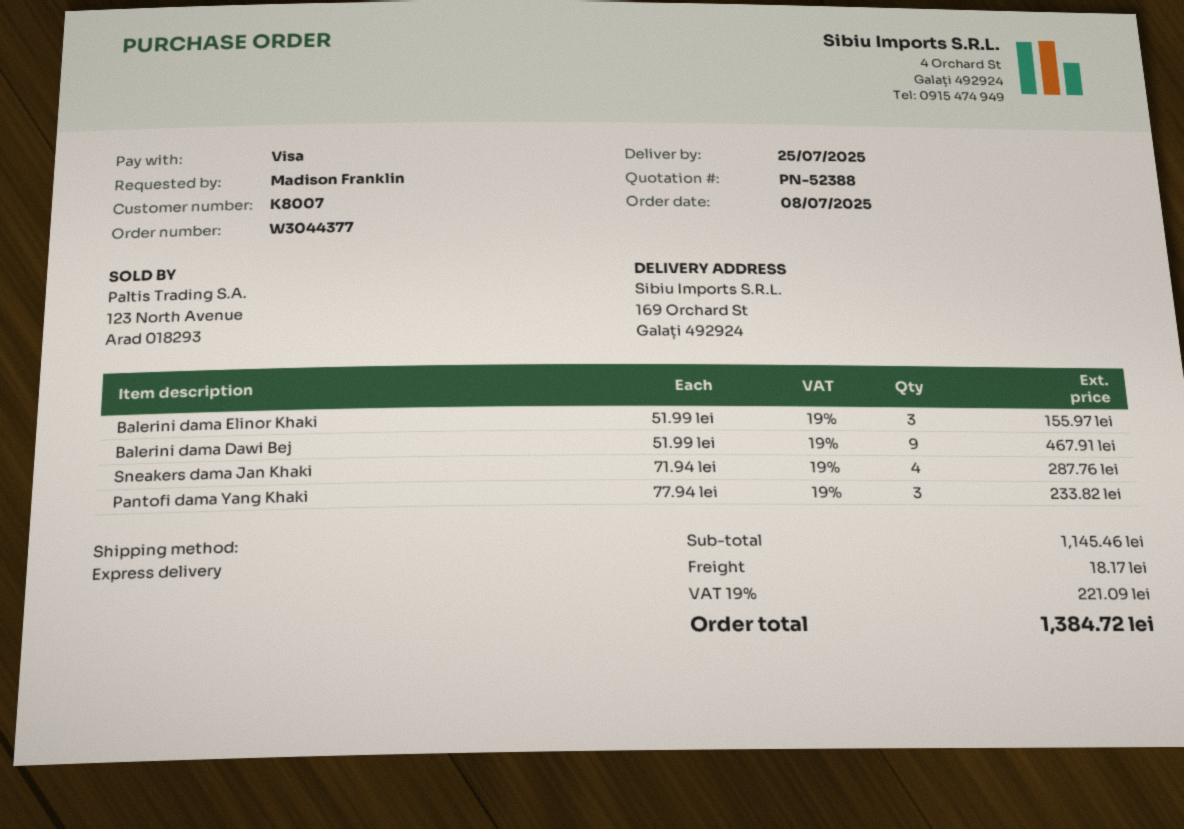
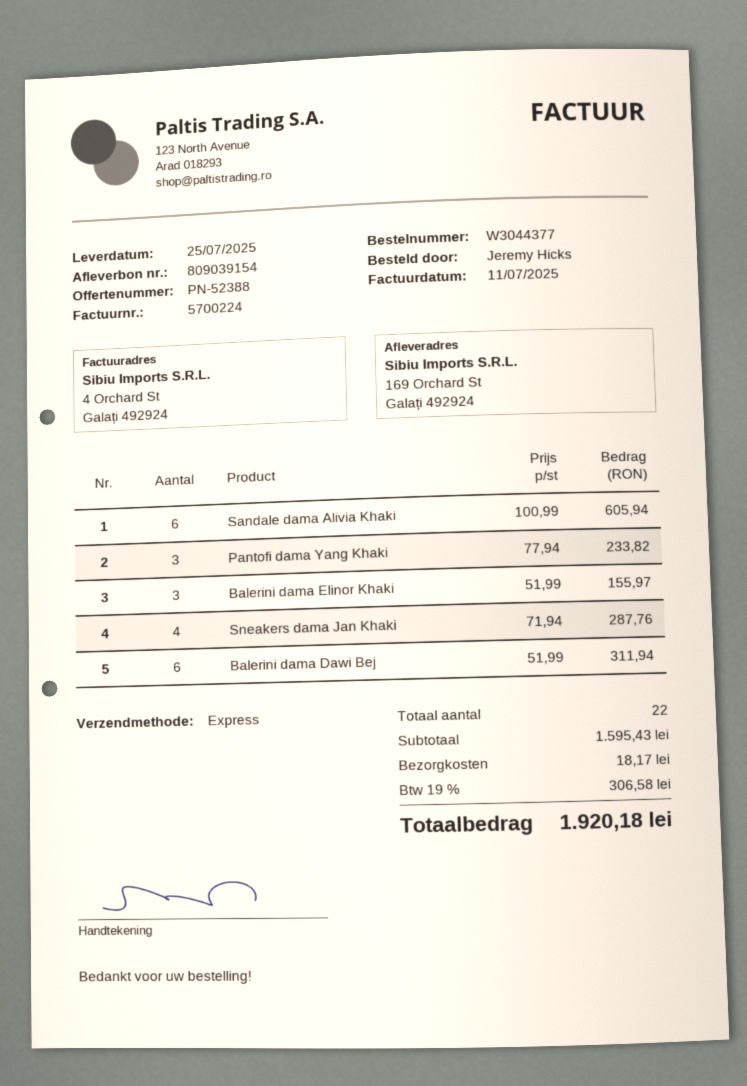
ordered by: Madison Franklin -> Jeremy Hicks
Balerini dama Dawi Bej: 9 x 51.99 = 467.91 -> 6 x 51.99 = 311.94
Sandale dama Alivia Khaki: none -> 6 x 100.99 = 605.94
subtotal: 1145.46 -> 1595.43
tax: 19% = 221.09 -> 19% = 306.58
total: 1384.72 -> 1920.18

